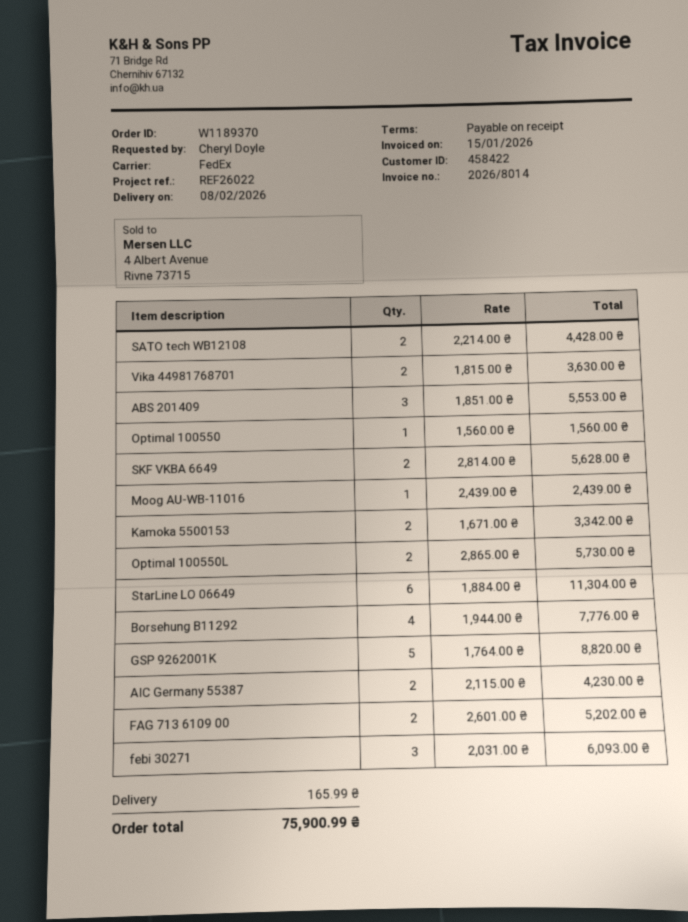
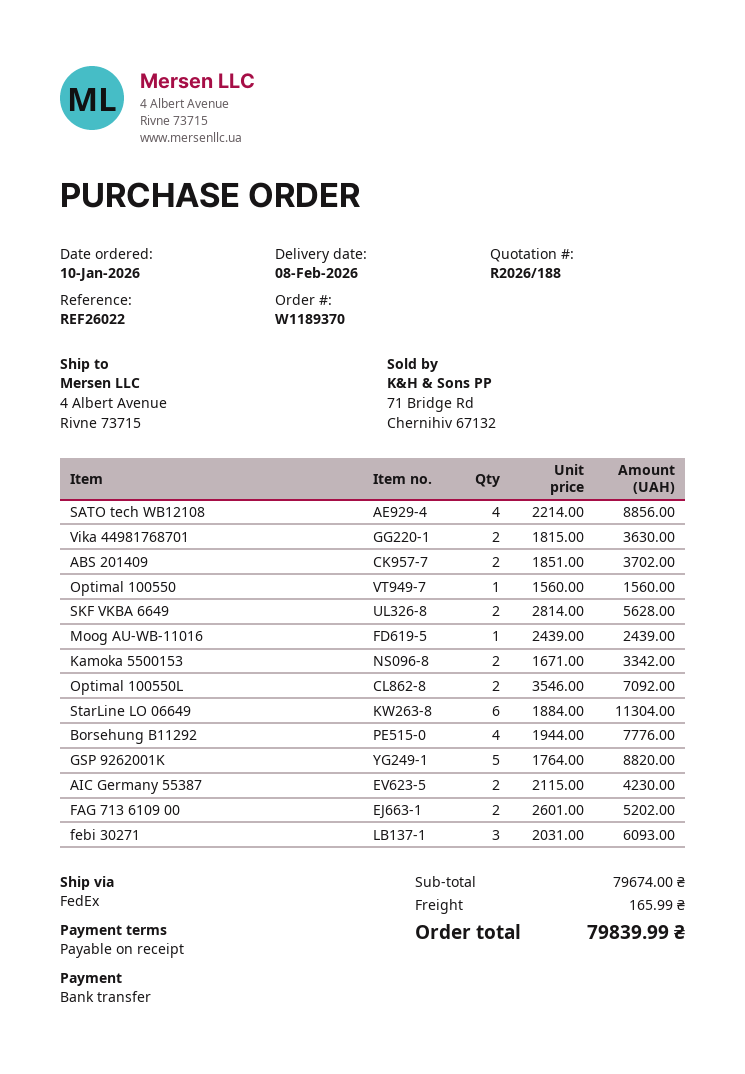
SATO tech WB12108: 2 x 2214.00 = 4428.00 -> 4 x 2214.00 = 8856.00
ABS 201409: 3 x 1851.00 = 5553.00 -> 2 x 1851.00 = 3702.00
Optimal 100550L: 2 x 2865.00 = 5730.00 -> 2 x 3546.00 = 7092.00
total: 75900.99 -> 79839.99

